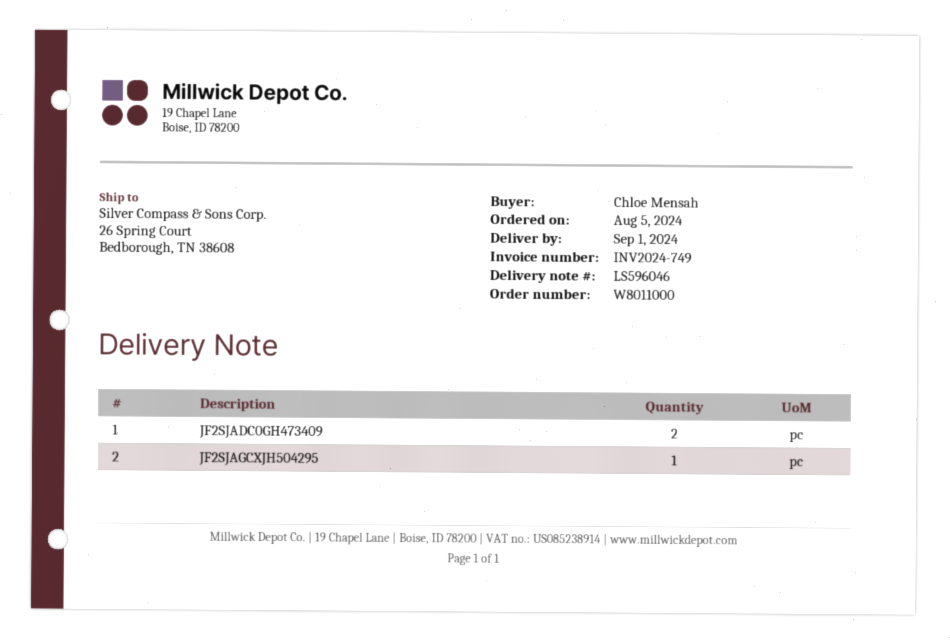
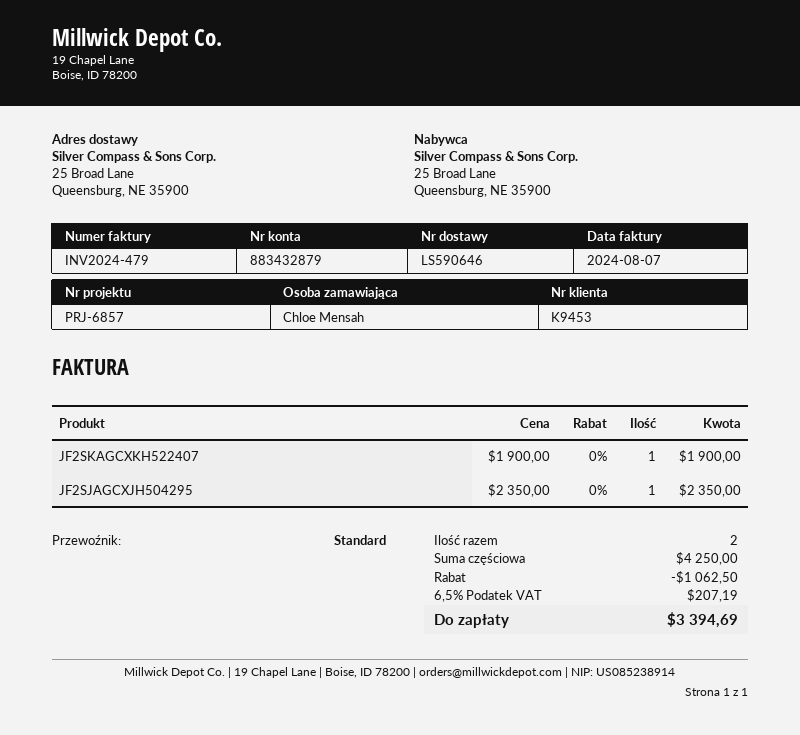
delivery note number: LS596046 -> LS590646
invoice number: INV2024-749 -> INV2024-479
ship to: 26 Spring Court, Bedborough, TN 38608 -> 25 Broad Lane, Queensburg, NE 35900
JF2SJADC0GH473409: 2 -> none
JF2SKAGCXKH522407: none -> 1

